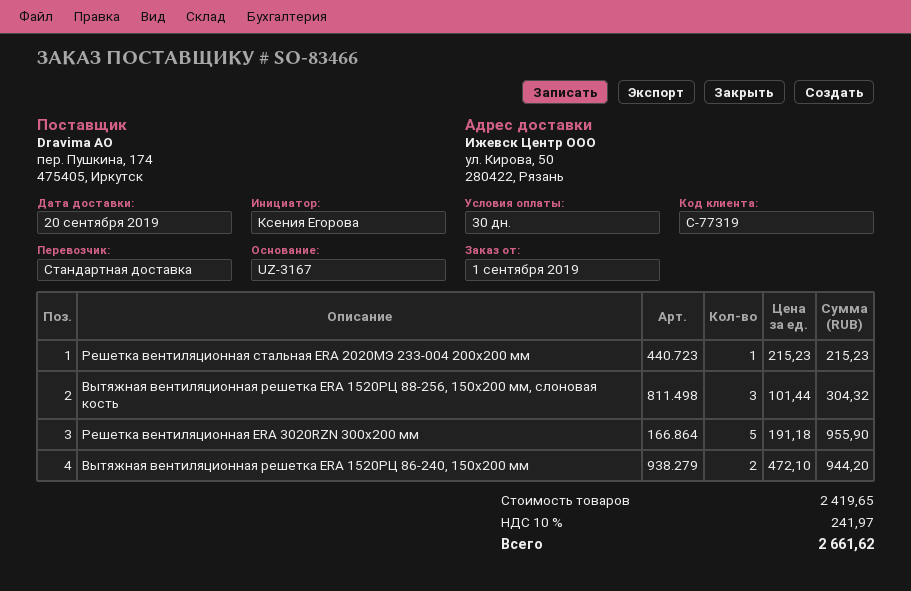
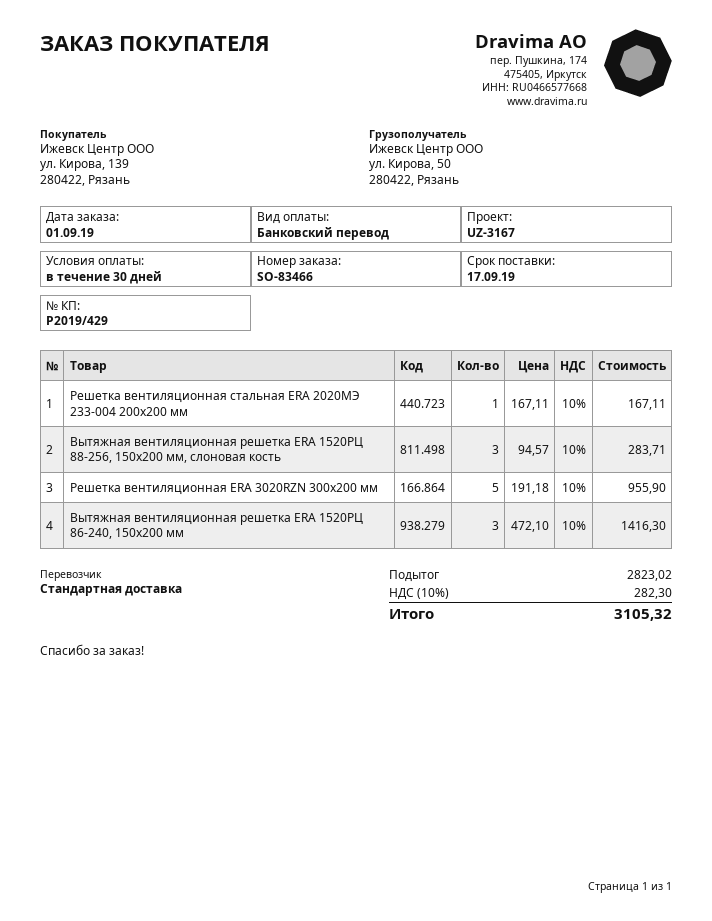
delivery date: 2019-09-20 -> 2019-09-17
Решетка вентиляционная стальная ERA 2020МЭ 233-004 200x200 мм: 1 x 215.23 = 215.23 -> 1 x 167.11 = 167.11
Вытяжная вентиляционная решетка ERA 1520РЦ 88-256, 150х200 мм, слоновая кость: 3 x 101.44 = 304.32 -> 3 x 94.57 = 283.71
Вытяжная вентиляционная решетка ERA 1520РЦ 86-240, 150х200 мм: 2 x 472.10 = 944.20 -> 3 x 472.10 = 1416.30
subtotal: 2419.65 -> 2823.02
tax: 10% = 241.97 -> 10% = 282.30
total: 2661.62 -> 3105.32

